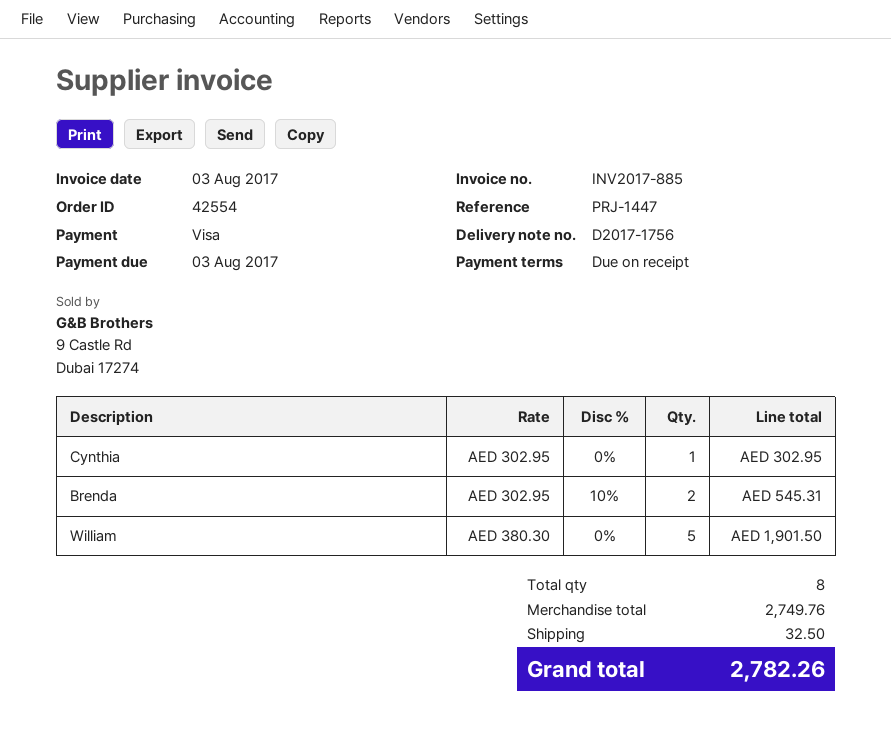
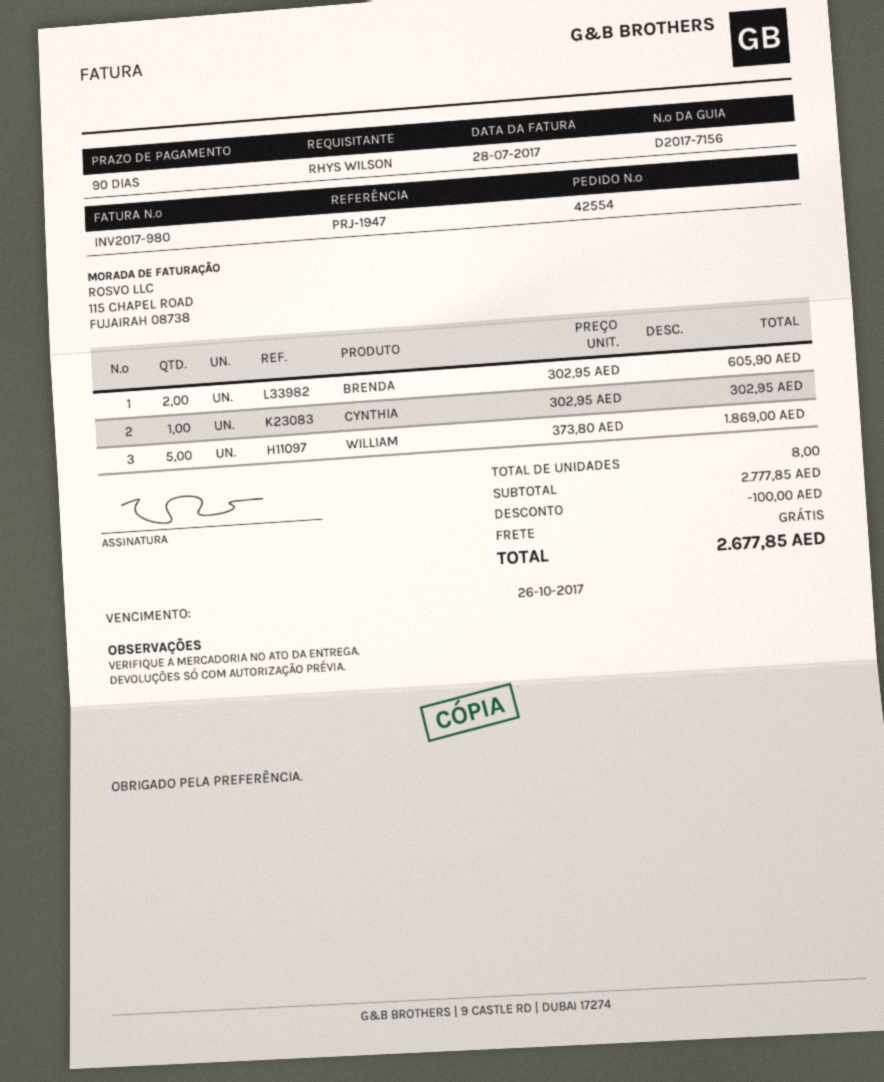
delivery note number: D2017-1756 -> D2017-7156
invoice number: INV2017-885 -> INV2017-980
invoice date: 2017-08-03 -> 2017-07-28
payment terms: on receipt -> 90 days
due date: 2017-08-03 -> 2017-10-26
reference: PRJ-1447 -> PRJ-1947
Brenda: 2 x 302.95 - 10% = 545.31 -> 2 x 302.95 = 605.90
William: 5 x 380.30 = 1901.50 -> 5 x 373.80 = 1869.00
subtotal: 2749.76 -> 2777.85
discount: none -> 100.00
shipping: 32.50 -> 0.00
total: 2782.26 -> 2677.85

